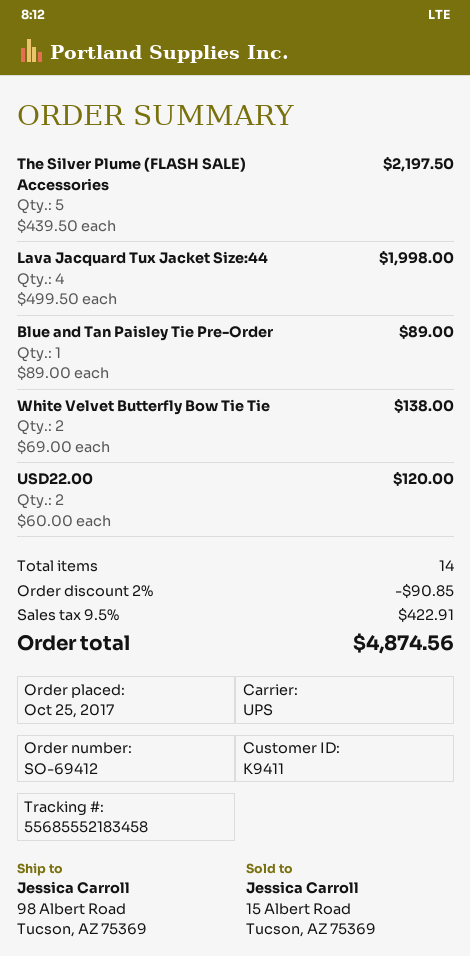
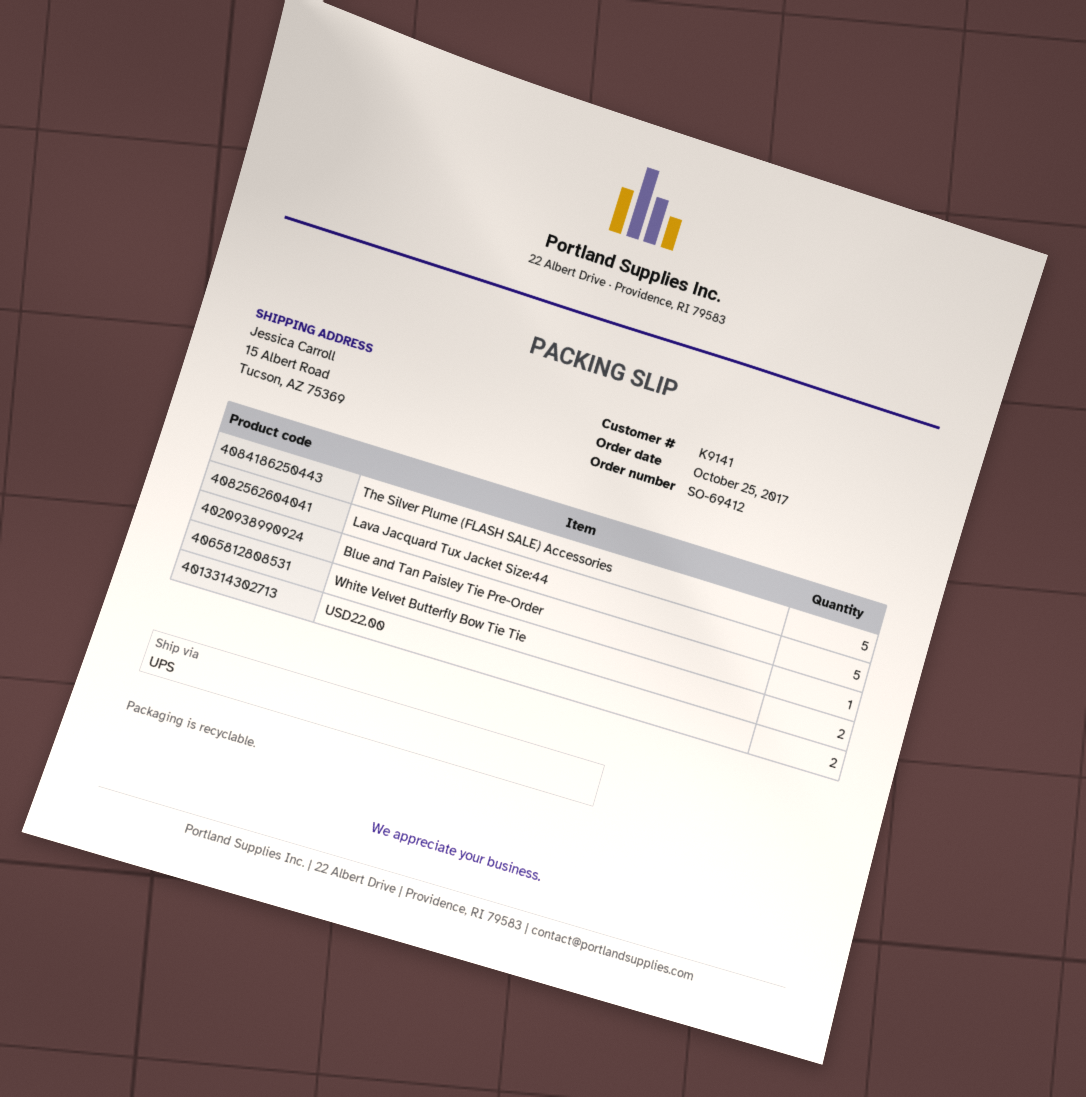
customer number: K9411 -> K9141
ship to: 98 Albert Road, Tucson, AZ 75369 -> 15 Albert Road, Tucson, AZ 75369
Lava Jacquard Tux Jacket Size:44: 4 -> 5

